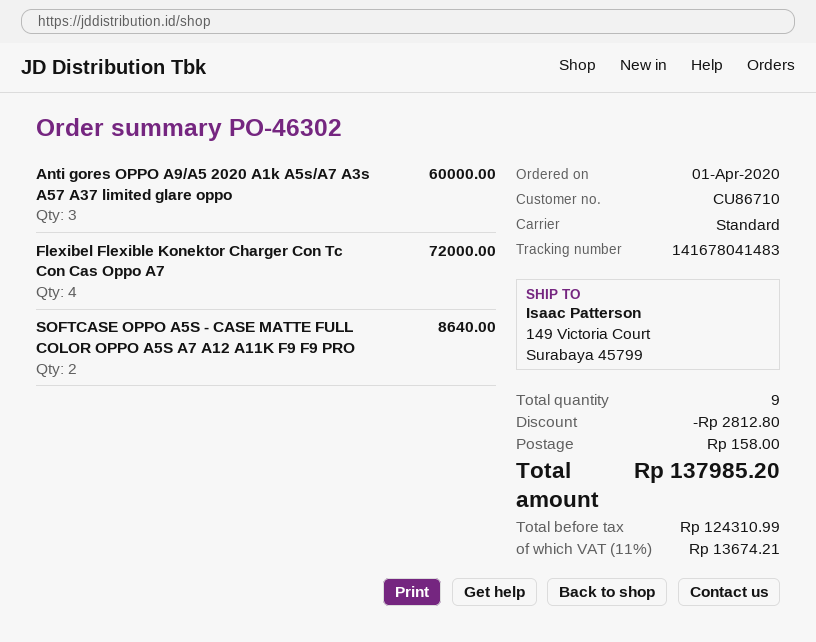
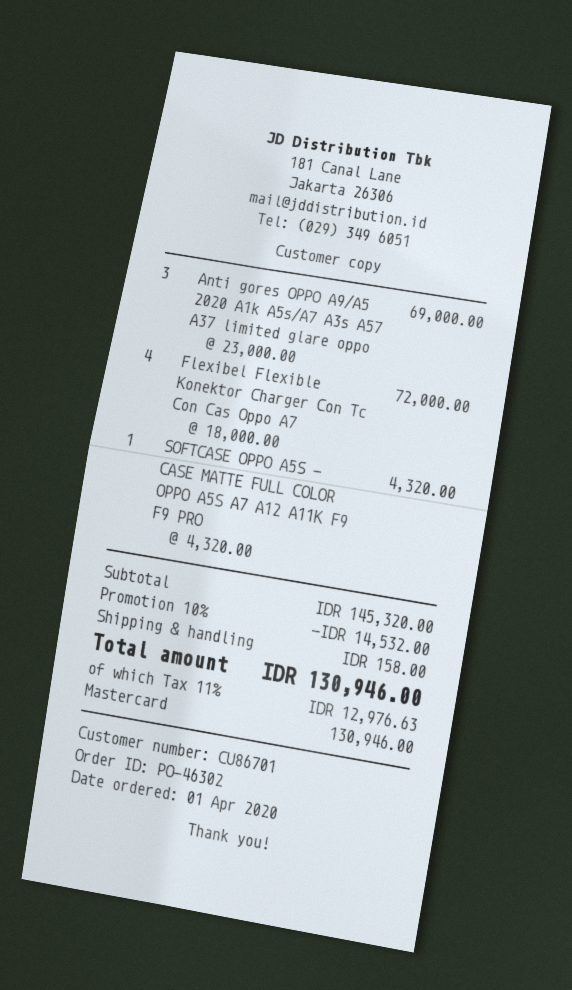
customer number: CU86710 -> CU86701
Anti gores OPPO A9/A5 2020 A1k A5s/A7 A3s A57 A37 limited glare oppo: 3 for 60000.00 -> 3 for 69000.00
SOFTCASE OPPO A5S - CASE MATTE FULL COLOR OPPO A5S A7 A12 A11K F9 F9 PRO: 2 for 8640.00 -> 1 for 4320.00
discount: 2812.80 -> 14532.00
tax: 11% = 13674.21 -> 11% = 12976.63
total: 137985.20 -> 130946.00

